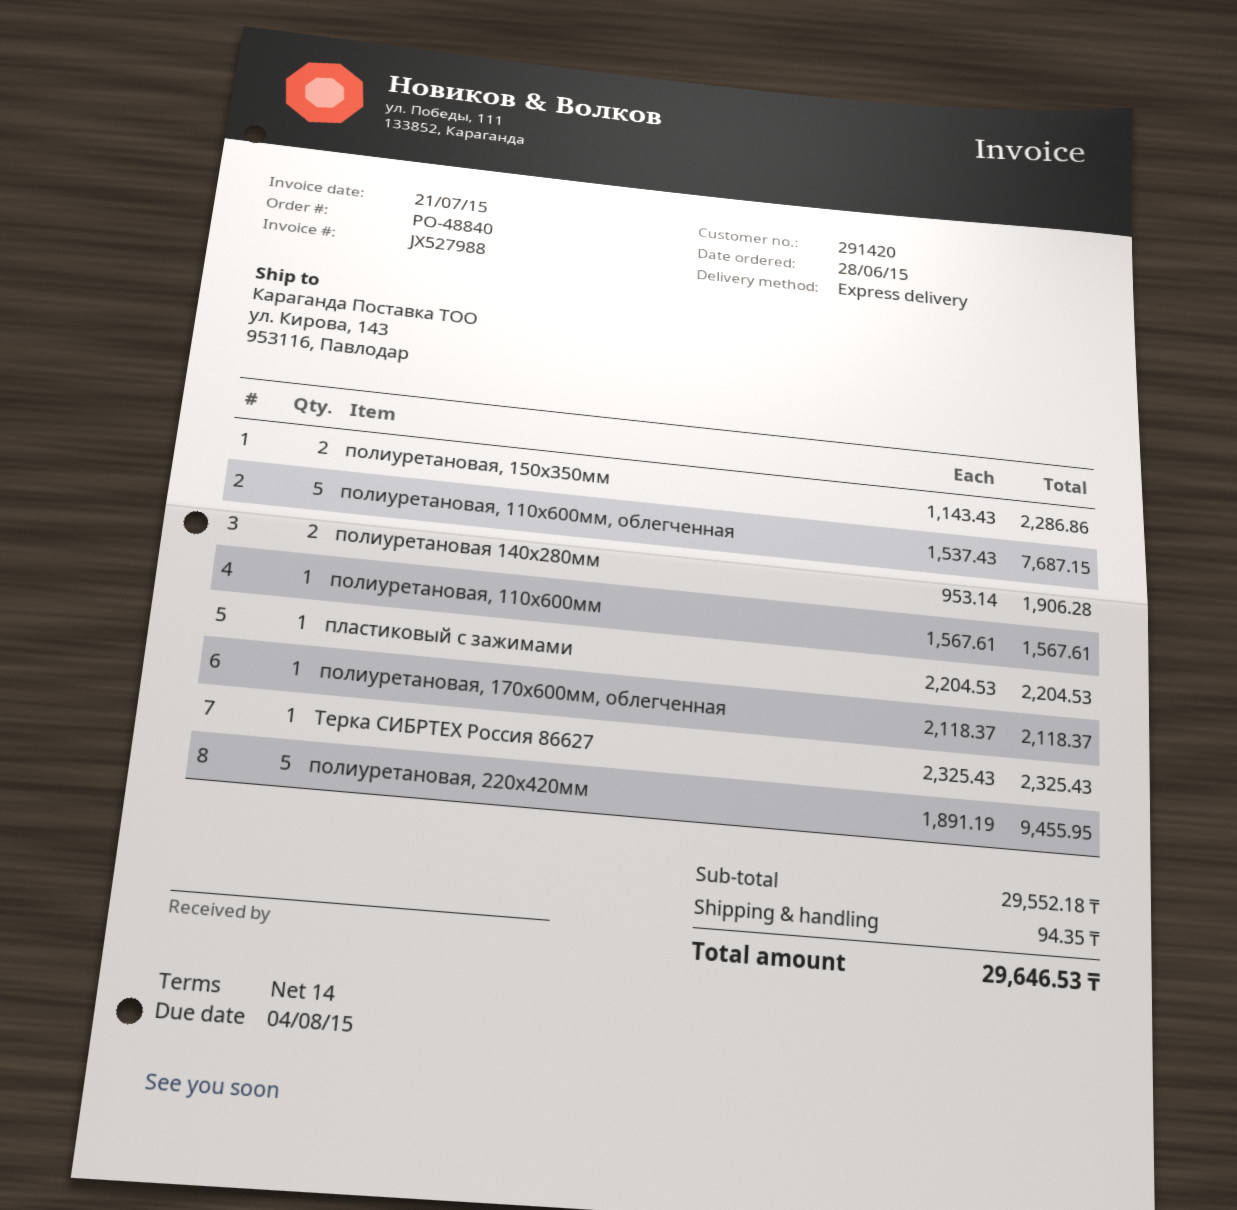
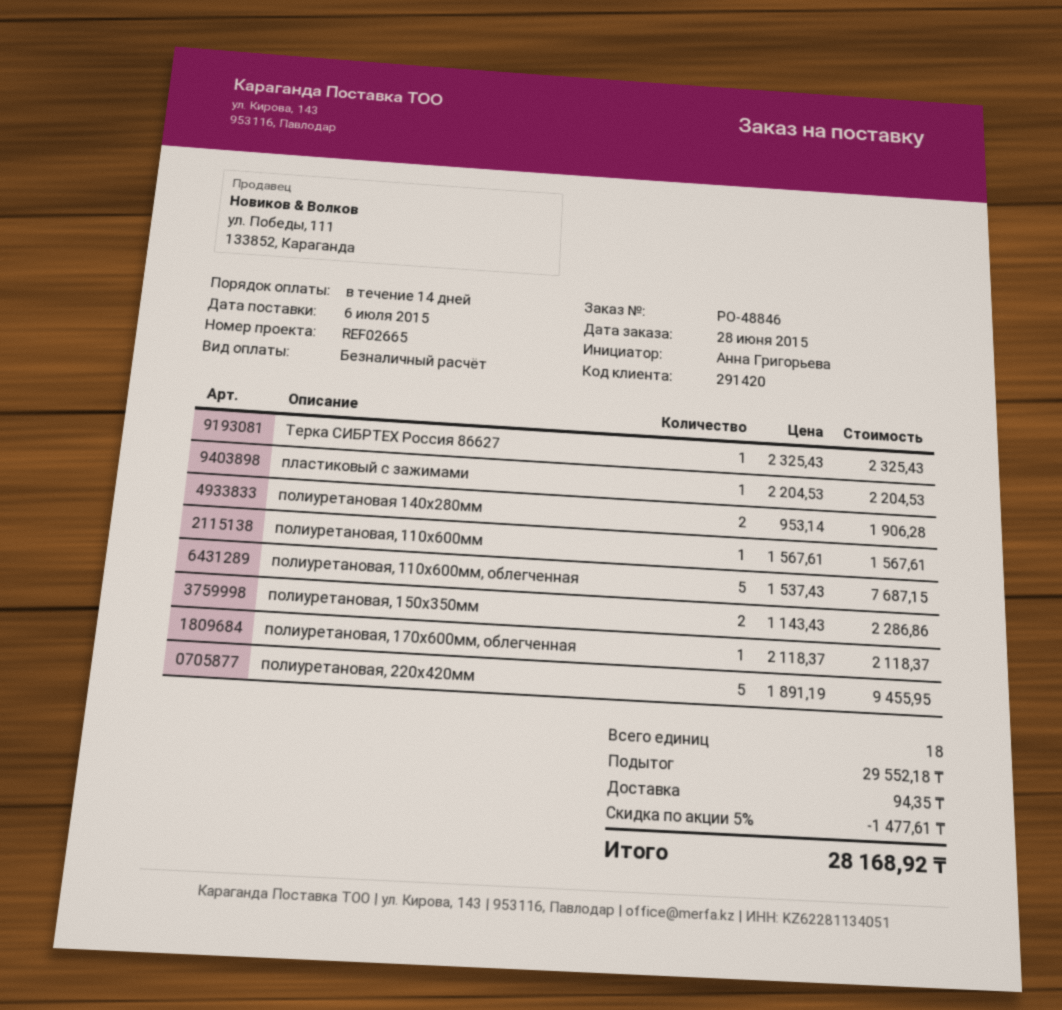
order number: PO-48840 -> PO-48846
discount: none -> 5% = 1477.61
total: 29646.53 -> 28168.92

